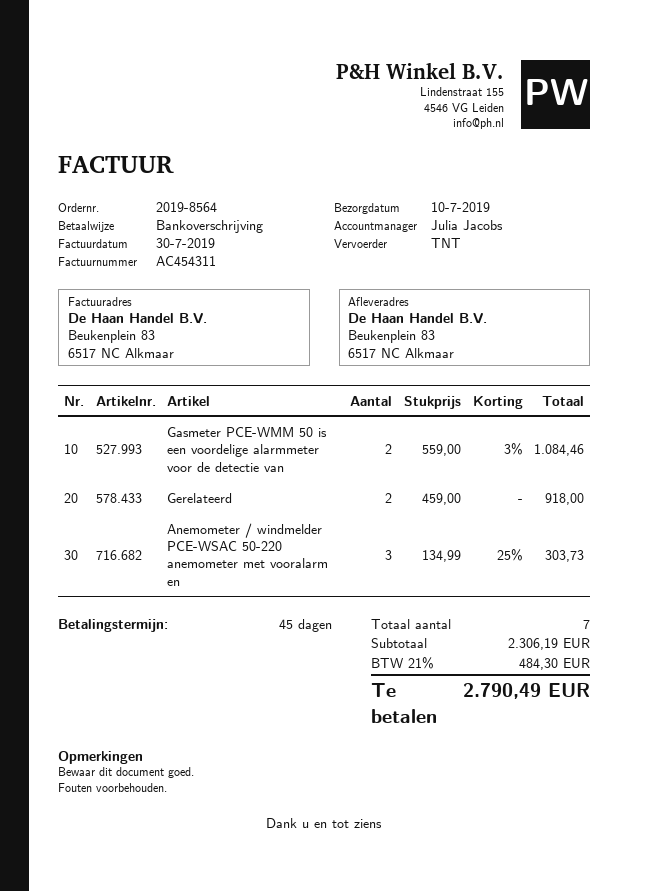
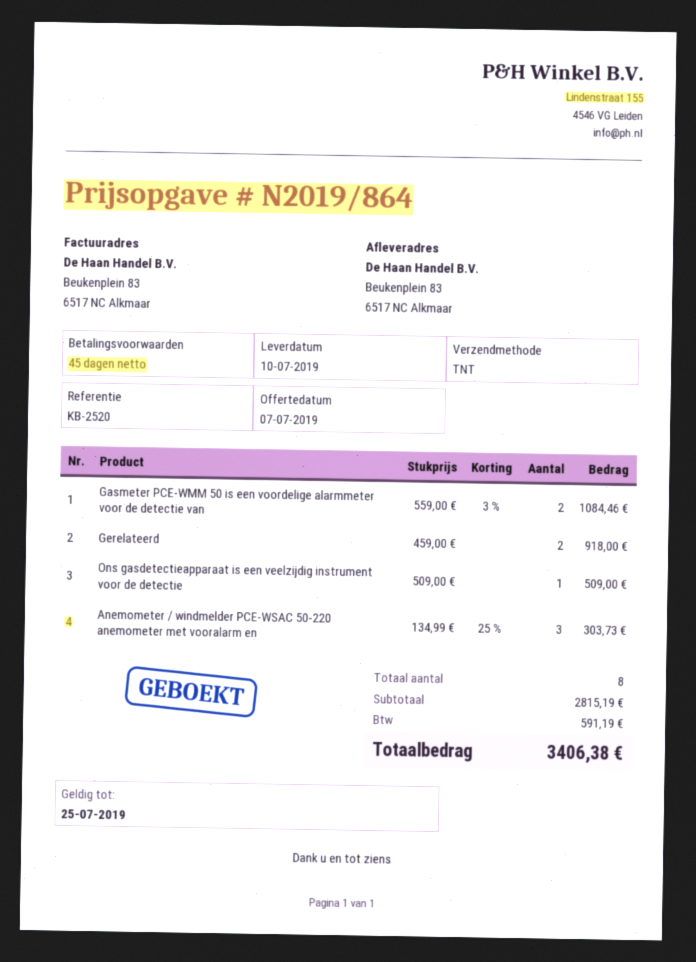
Ons gasdetectieapparaat is een veelzijdig instrument voor de detectie: none -> 1 x 509.00 = 509.00
total quantity: 7 -> 8
subtotal: 2306.19 -> 2815.19
tax: 484.30 -> 591.19
total: 2790.49 -> 3406.38

